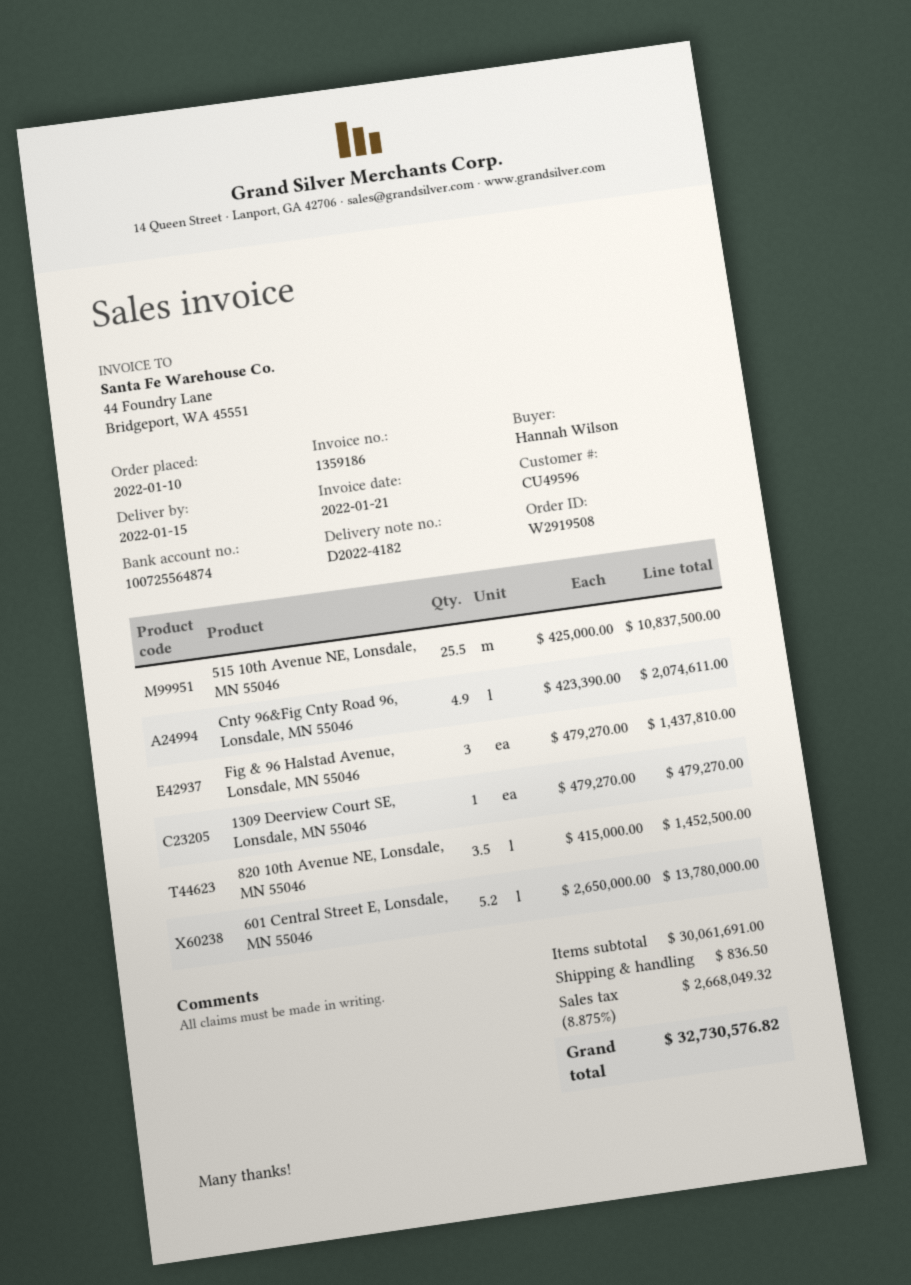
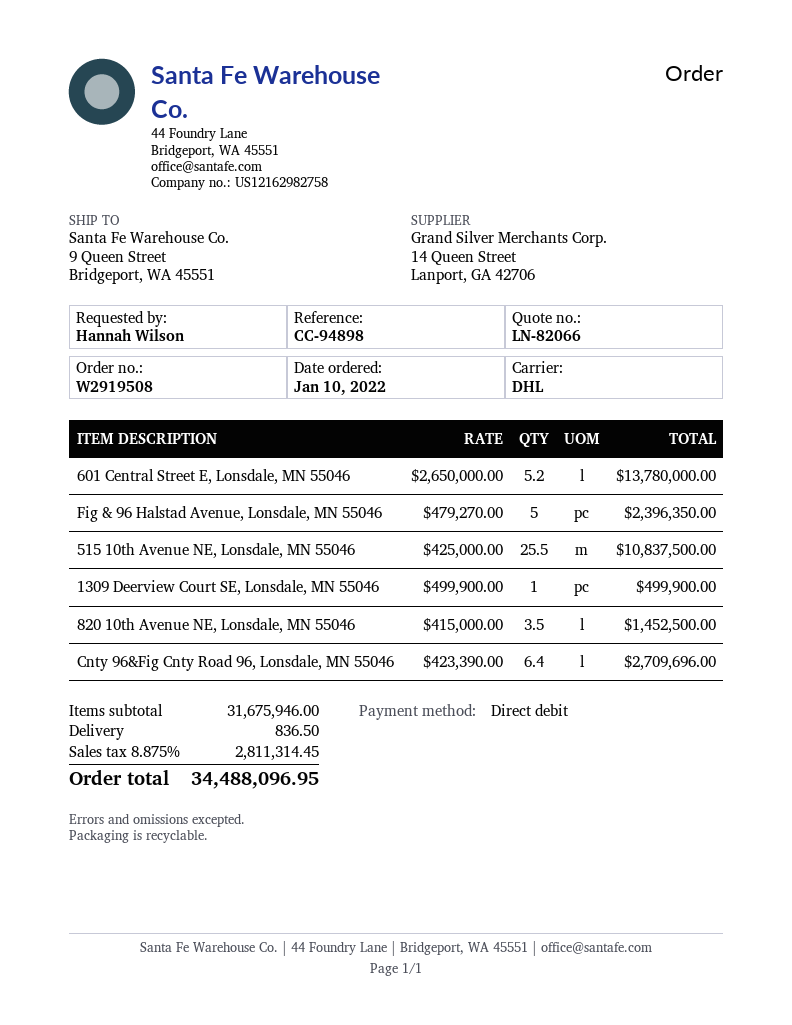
Cnty 96&Fig Cnty Road 96, Lonsdale, MN 55046: 4.9 x 423390.00 = 2074611.00 -> 6.4 x 423390.00 = 2709696.00
Fig & 96 Halstad Avenue, Lonsdale, MN 55046: 3 x 479270.00 = 1437810.00 -> 5 x 479270.00 = 2396350.00
1309 Deerview Court SE, Lonsdale, MN 55046: 1 x 479270.00 = 479270.00 -> 1 x 499900.00 = 499900.00
subtotal: 30061691.00 -> 31675946.00
tax: 8.875% = 2668049.32 -> 8.875% = 2811314.45
total: 32730576.82 -> 34488096.95

